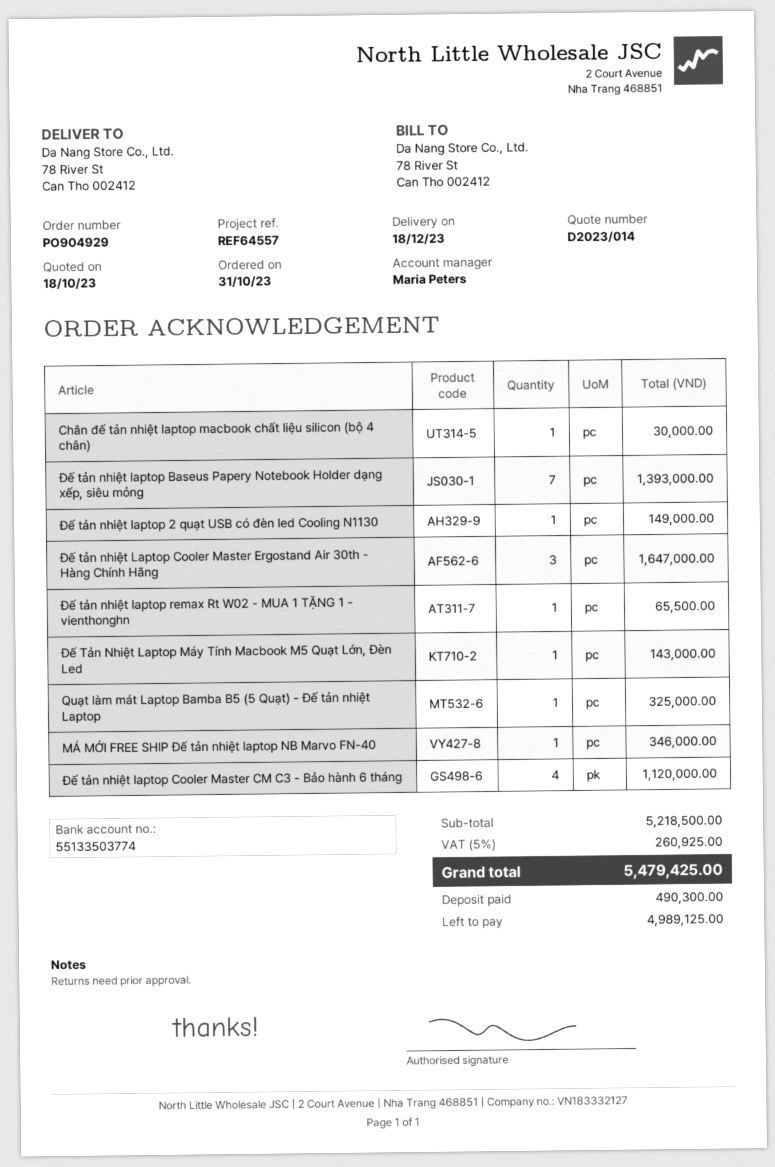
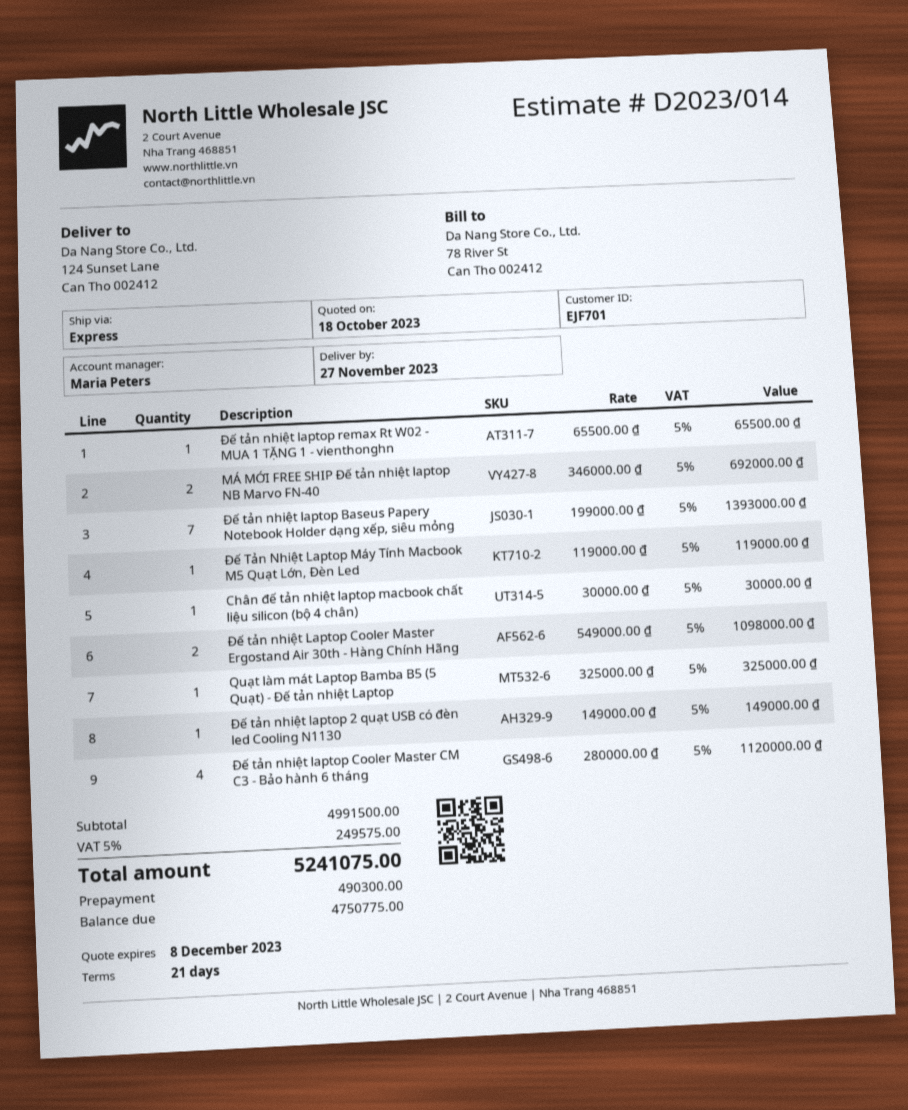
delivery date: 2023-12-18 -> 2023-11-27
ship to: 78 River St, Can Tho 002412 -> 124 Sunset Lane, Can Tho 002412
Đế tản nhiệt Laptop Cooler Master Ergostand Air 30th - Hàng Chính Hãng: 3 for 1647000.00 -> 2 for 1098000.00
Đế Tản Nhiệt Laptop Máy Tính Macbook M5 Quạt Lớn, Đèn Led: 1 for 143000.00 -> 1 for 119000.00
MÁ MỚI FREE SHIP Đế tản nhiệt laptop NB Marvo FN-40: 1 for 346000.00 -> 2 for 692000.00
subtotal: 5218500.00 -> 4991500.00
tax: 5% = 260925.00 -> 5% = 249575.00
total: 5479425.00 -> 5241075.00
balance: 4989125.00 -> 4750775.00

